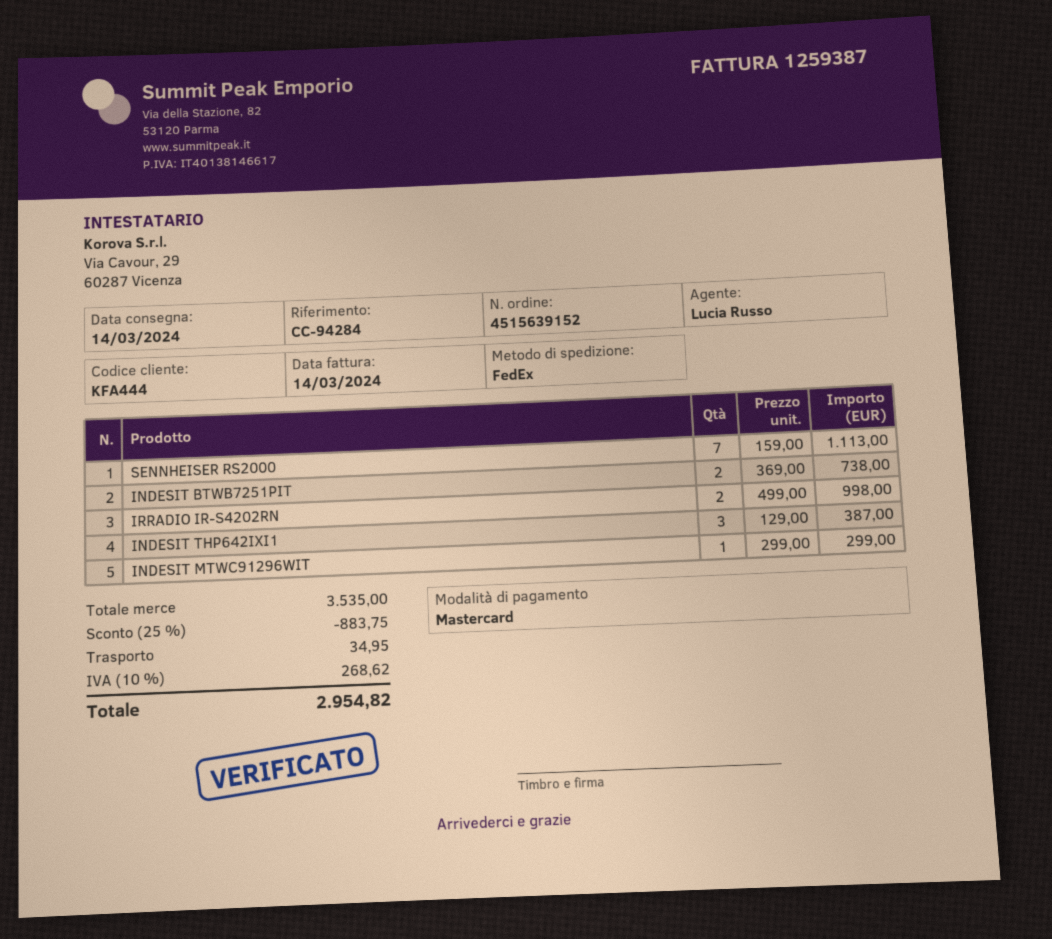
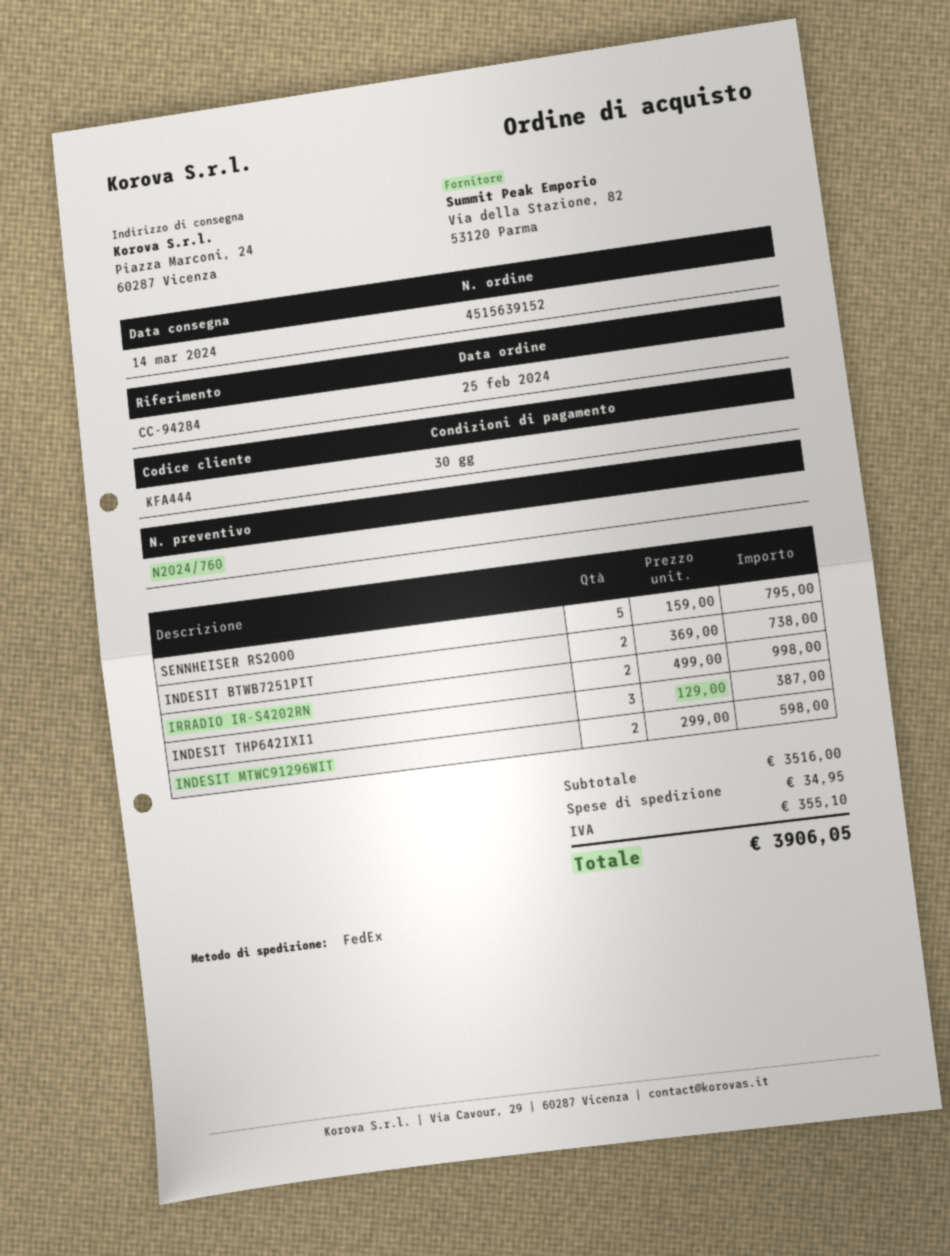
SENNHEISER RS2000: 7 x 159.00 = 1113.00 -> 5 x 159.00 = 795.00
INDESIT MTWC91296WIT: 1 x 299.00 = 299.00 -> 2 x 299.00 = 598.00
subtotal: 3535.00 -> 3516.00
discount: 25% = 883.75 -> none
tax: 268.62 -> 355.10
total: 2954.82 -> 3906.05

